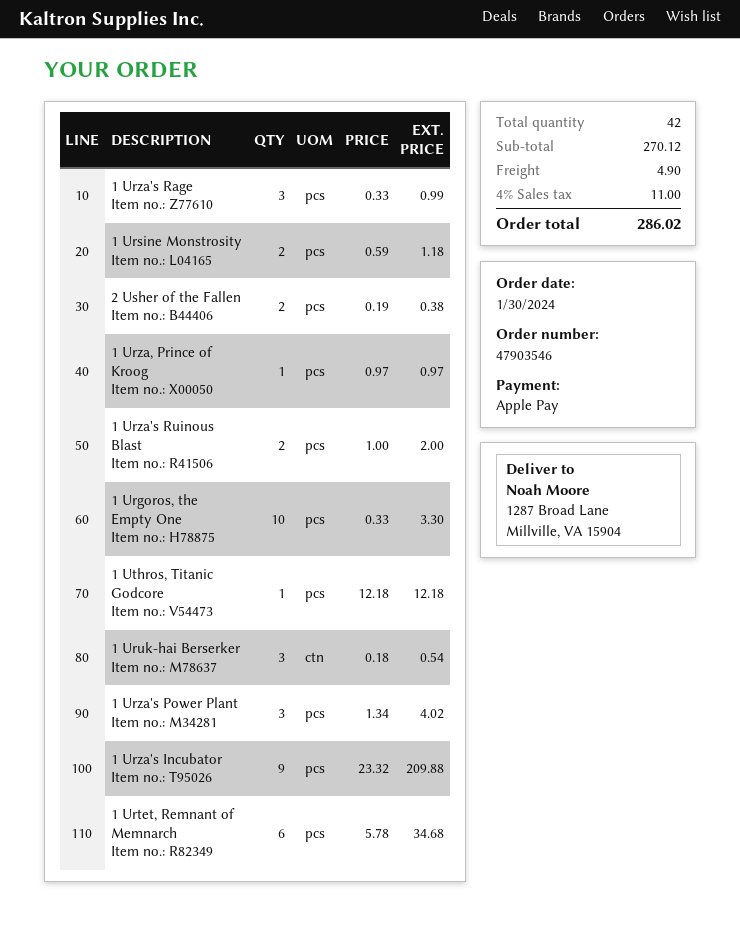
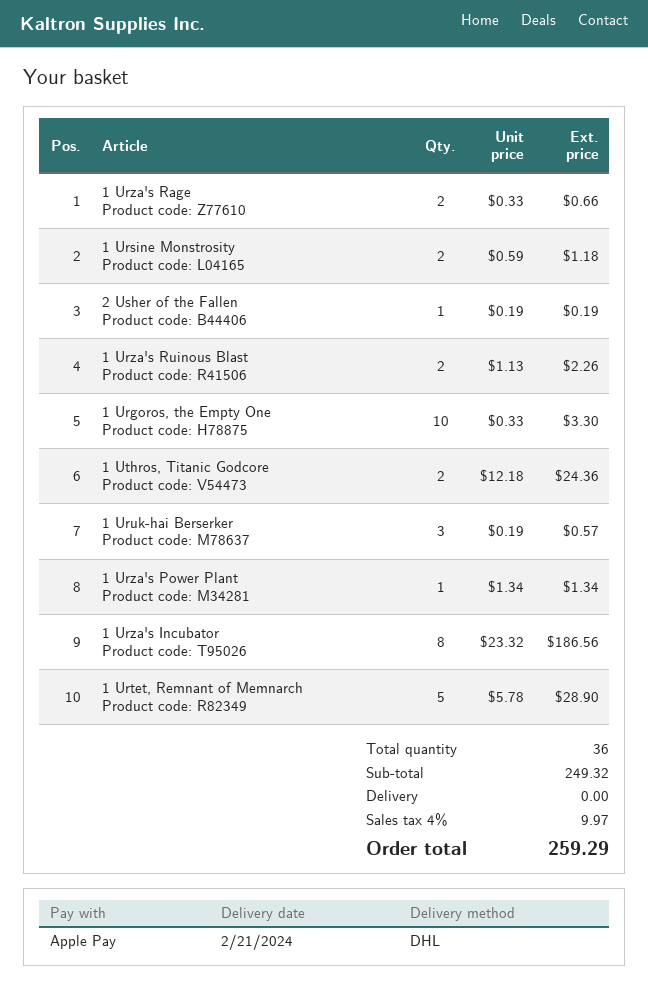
1 Urza's Rage: 3 x 0.33 = 0.99 -> 2 x 0.33 = 0.66
2 Usher of the Fallen: 2 x 0.19 = 0.38 -> 1 x 0.19 = 0.19
1 Urza, Prince of Kroog: 1 x 0.97 = 0.97 -> none
1 Urza's Ruinous Blast: 2 x 1.00 = 2.00 -> 2 x 1.13 = 2.26
1 Uthros, Titanic Godcore: 1 x 12.18 = 12.18 -> 2 x 12.18 = 24.36
1 Uruk-hai Berserker: 3 x 0.18 = 0.54 -> 3 x 0.19 = 0.57
1 Urza's Power Plant: 3 x 1.34 = 4.02 -> 1 x 1.34 = 1.34
1 Urza's Incubator: 9 x 23.32 = 209.88 -> 8 x 23.32 = 186.56
1 Urtet, Remnant of Memnarch: 6 x 5.78 = 34.68 -> 5 x 5.78 = 28.90
total quantity: 42 -> 36
subtotal: 270.12 -> 249.32
shipping: 4.90 -> 0.00
tax: 4% = 11.00 -> 4% = 9.97
total: 286.02 -> 259.29

